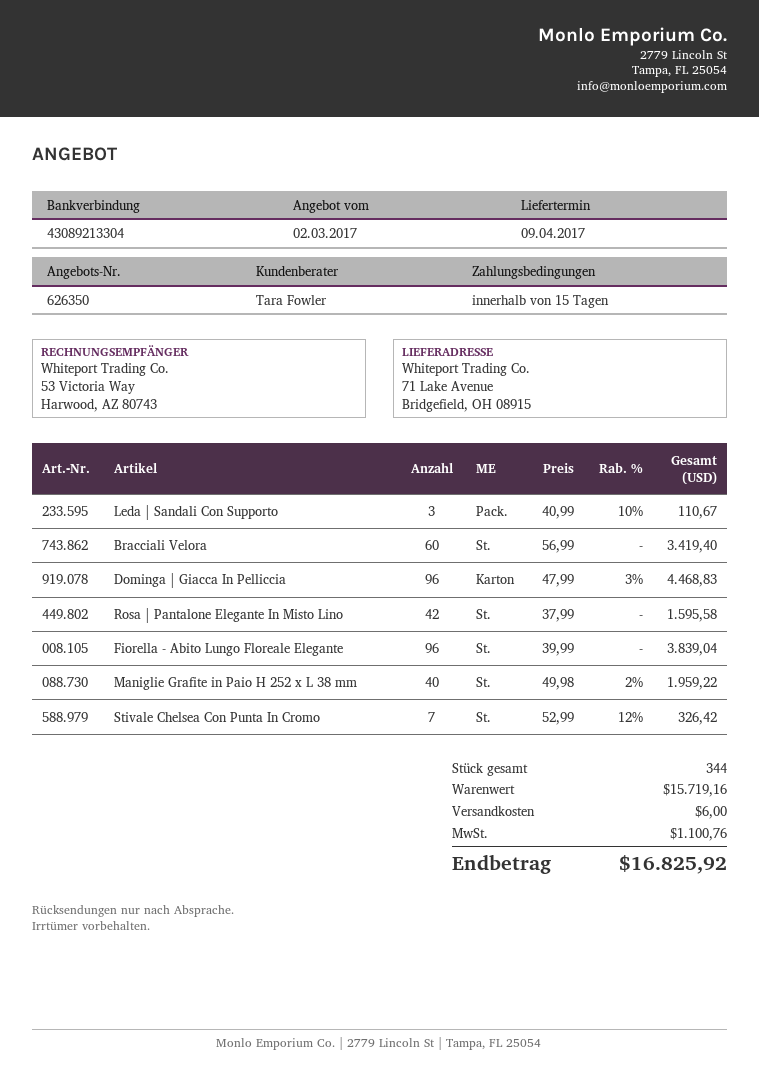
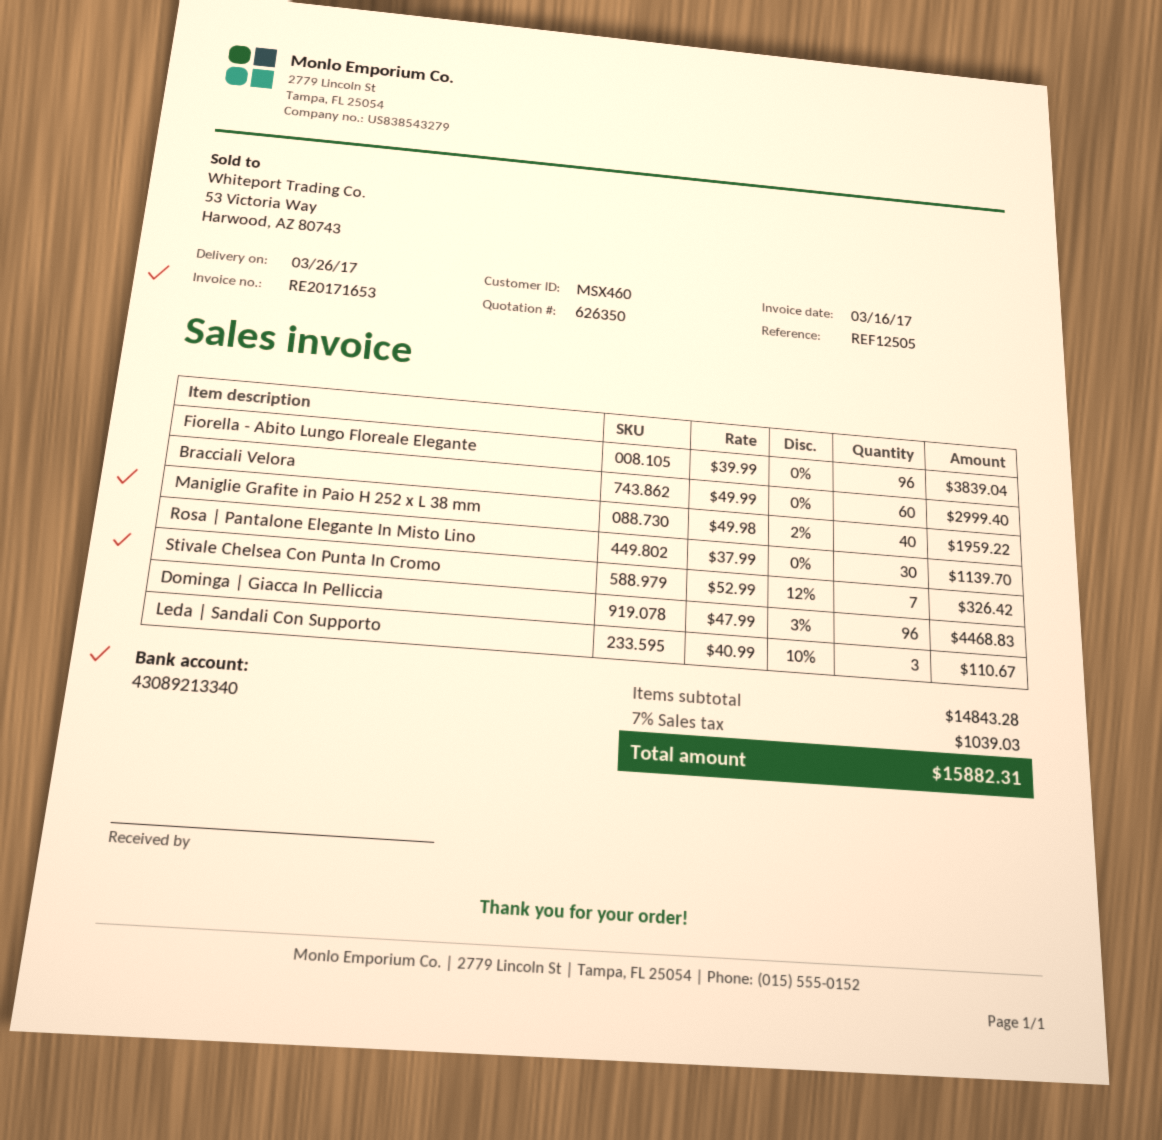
delivery date: 2017-04-09 -> 2017-03-26
bank account: 43089213304 -> 43089213340
Bracciali Velora: 60 x 56.99 = 3419.40 -> 60 x 49.99 = 2999.40
Rosa | Pantalone Elegante In Misto Lino: 42 x 37.99 = 1595.58 -> 30 x 37.99 = 1139.70
subtotal: 15719.16 -> 14843.28
shipping: 6.00 -> none
tax: 1100.76 -> 1039.03
total: 16825.92 -> 15882.31

